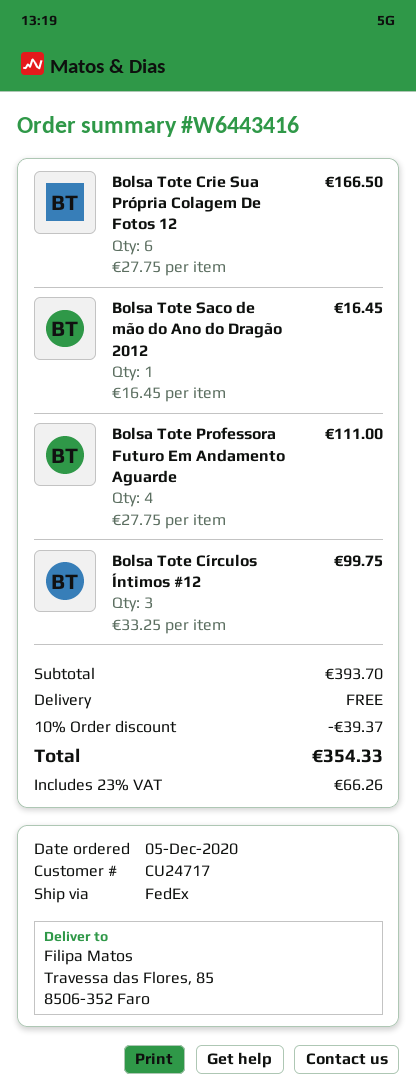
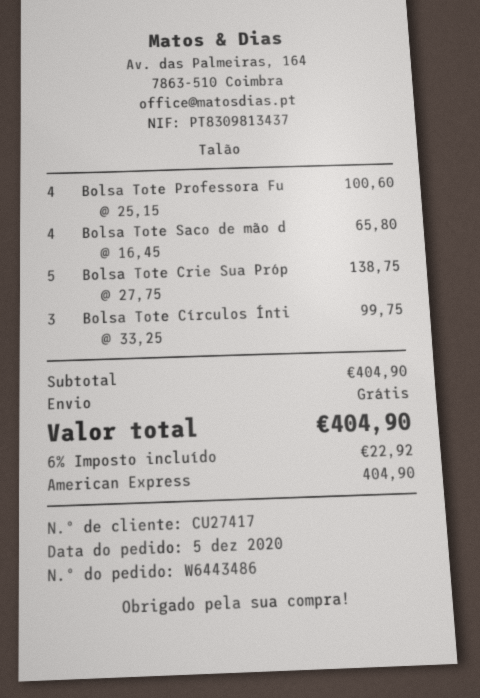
order number: W6443416 -> W6443486
customer number: CU24717 -> CU27417
Bolsa Tote Crie Sua Própria Colagem De Fotos 12: 6 x 27.75 = 166.50 -> 5 x 27.75 = 138.75
Bolsa Tote Saco de mão do Ano do Dragão 2012: 1 x 16.45 = 16.45 -> 4 x 16.45 = 65.80
Bolsa Tote Professora Futuro Em Andamento Aguarde: 4 x 27.75 = 111.00 -> 4 x 25.15 = 100.60
subtotal: 393.70 -> 404.90
discount: 10% = 39.37 -> none
tax: 23% = 66.26 -> 6% = 22.92
total: 354.33 -> 404.90

